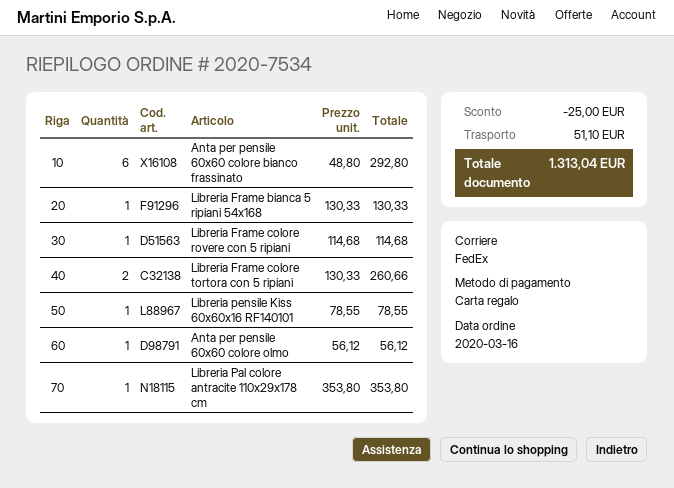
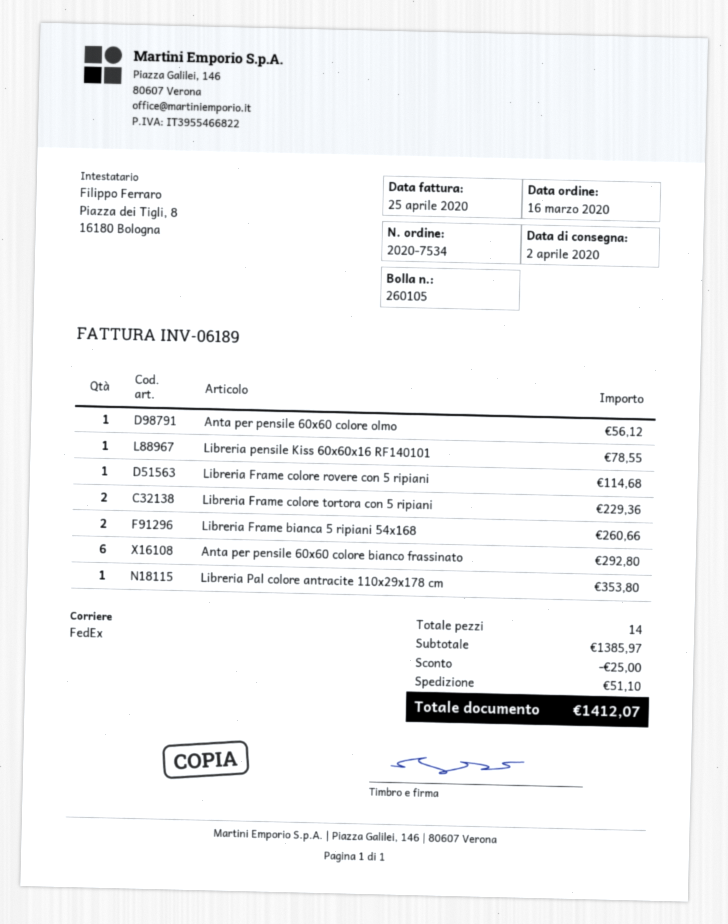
Libreria Frame bianca 5 ripiani 54x168: 1 for 130.33 -> 2 for 260.66
Libreria Frame colore tortora con 5 ripiani: 2 for 260.66 -> 2 for 229.36
total: 1313.04 -> 1412.07

